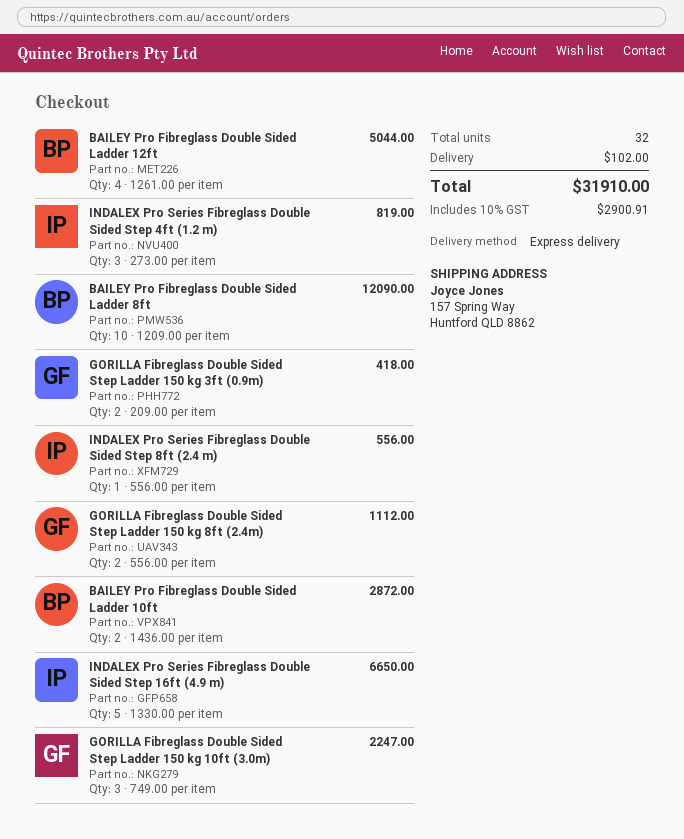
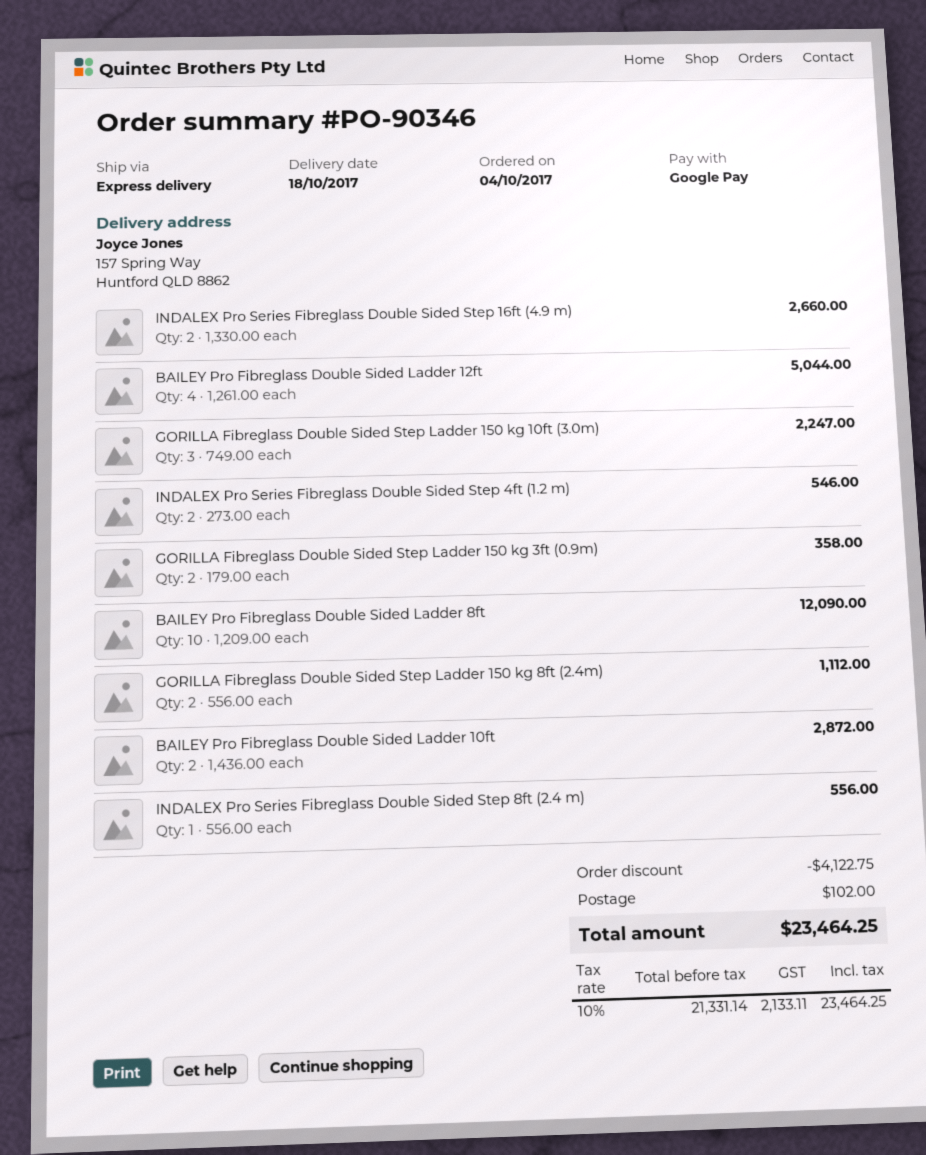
INDALEX Pro Series Fibreglass Double Sided Step 4ft (1.2 m): 3 x 273.00 = 819.00 -> 2 x 273.00 = 546.00
GORILLA Fibreglass Double Sided Step Ladder 150 kg 3ft (0.9m): 2 x 209.00 = 418.00 -> 2 x 179.00 = 358.00
INDALEX Pro Series Fibreglass Double Sided Step 16ft (4.9 m): 5 x 1330.00 = 6650.00 -> 2 x 1330.00 = 2660.00
discount: none -> 4122.75
tax: 10% = 2900.91 -> 10% = 2133.11
total: 31910.00 -> 23464.25

